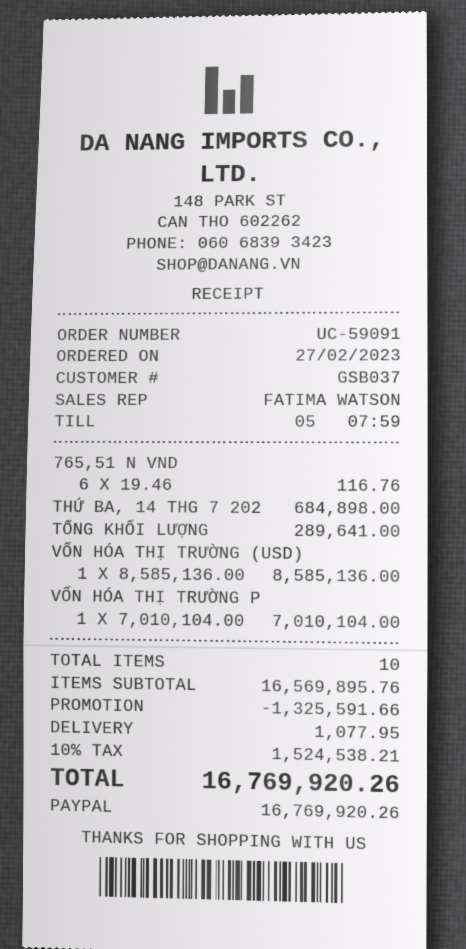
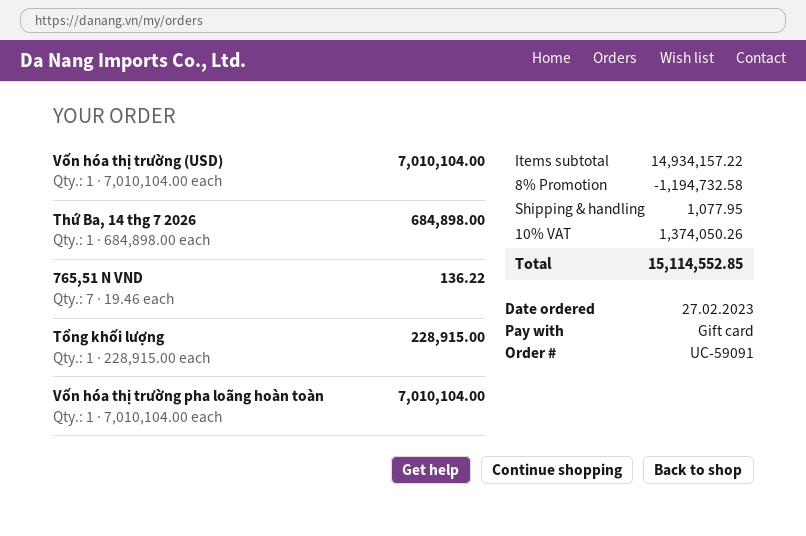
payment method: PayPal -> gift card
765,51 N VND: 6 x 19.46 = 116.76 -> 7 x 19.46 = 136.22
TỔNG KHỐI LƯỢNG: 1 x 289641.00 = 289641.00 -> 1 x 228915.00 = 228915.00
VỐN HÓA THỊ TRƯỜNG (USD): 1 x 8585136.00 = 8585136.00 -> 1 x 7010104.00 = 7010104.00
subtotal: 16569895.76 -> 14934157.22
discount: 1325591.66 -> 1194732.58
tax: 10% = 1524538.21 -> 10% = 1374050.26
total: 16769920.26 -> 15114552.85

